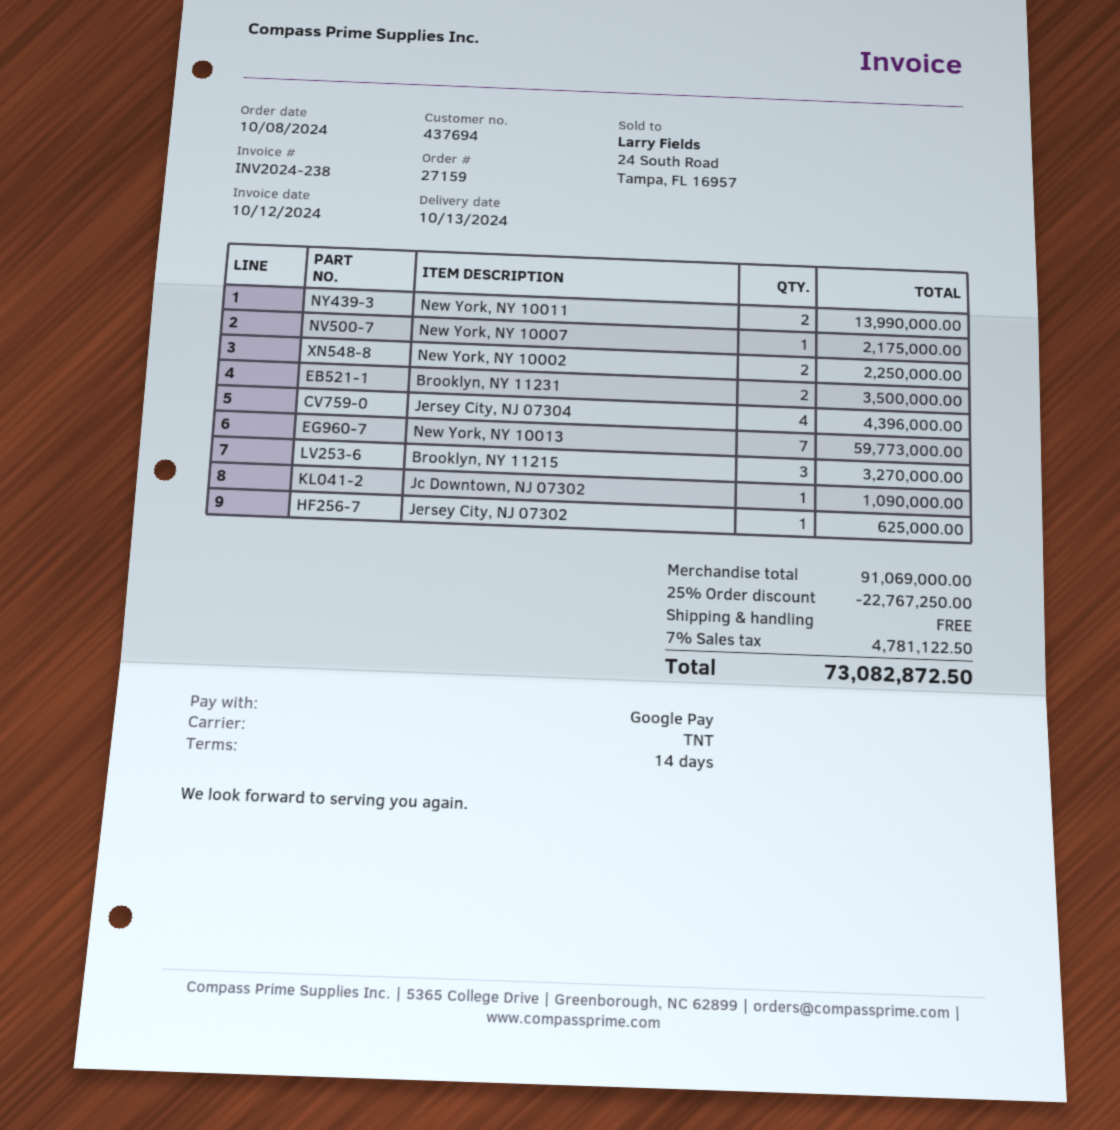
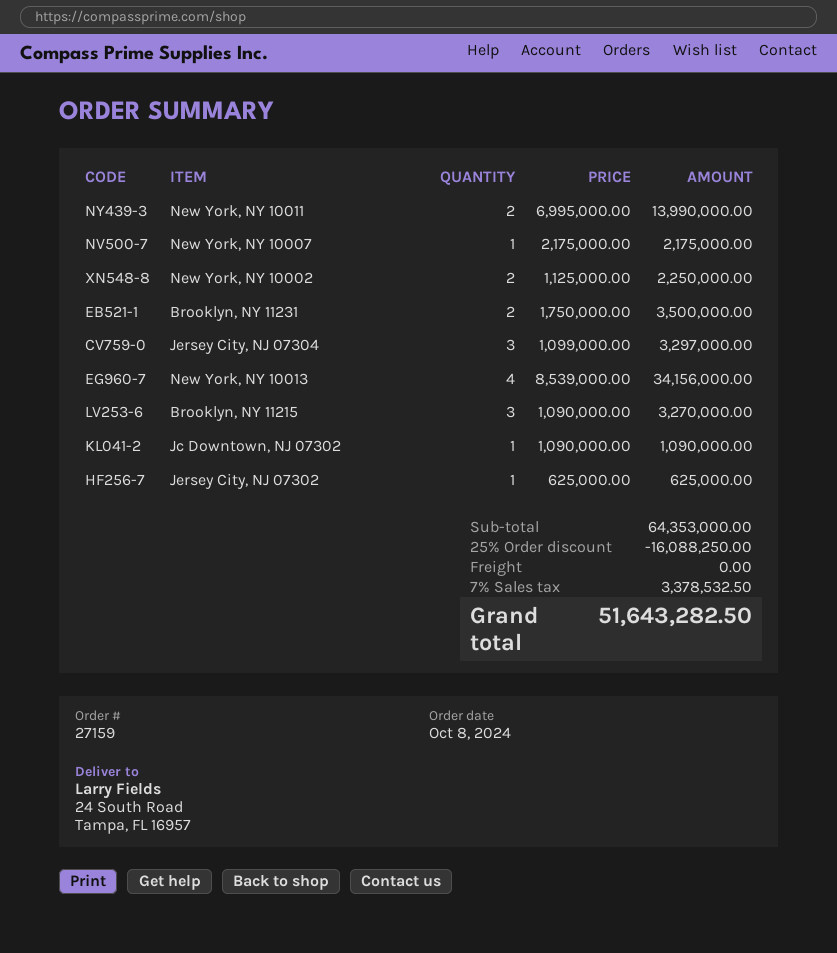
Jersey City, NJ 07304: 4 for 4396000.00 -> 3 for 3297000.00
New York, NY 10013: 7 for 59773000.00 -> 4 for 34156000.00
subtotal: 91069000.00 -> 64353000.00
discount: 25% = 22767250.00 -> 25% = 16088250.00
tax: 7% = 4781122.50 -> 7% = 3378532.50
total: 73082872.50 -> 51643282.50

